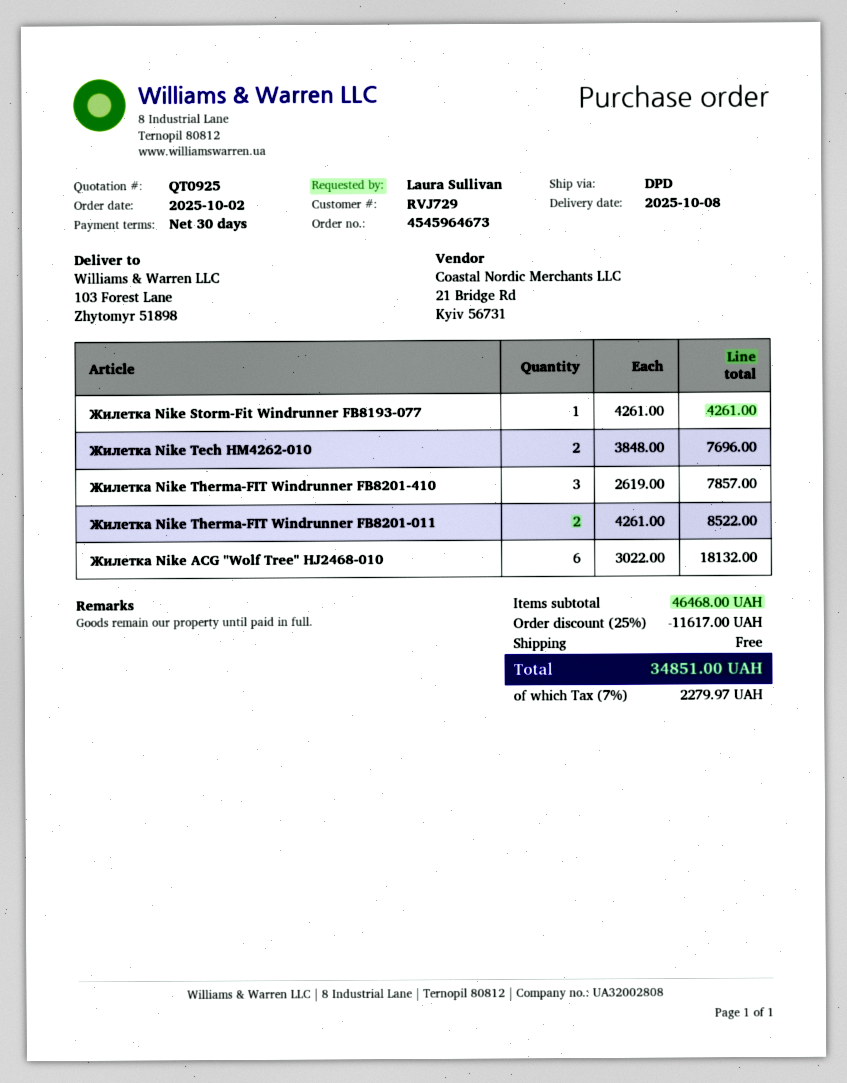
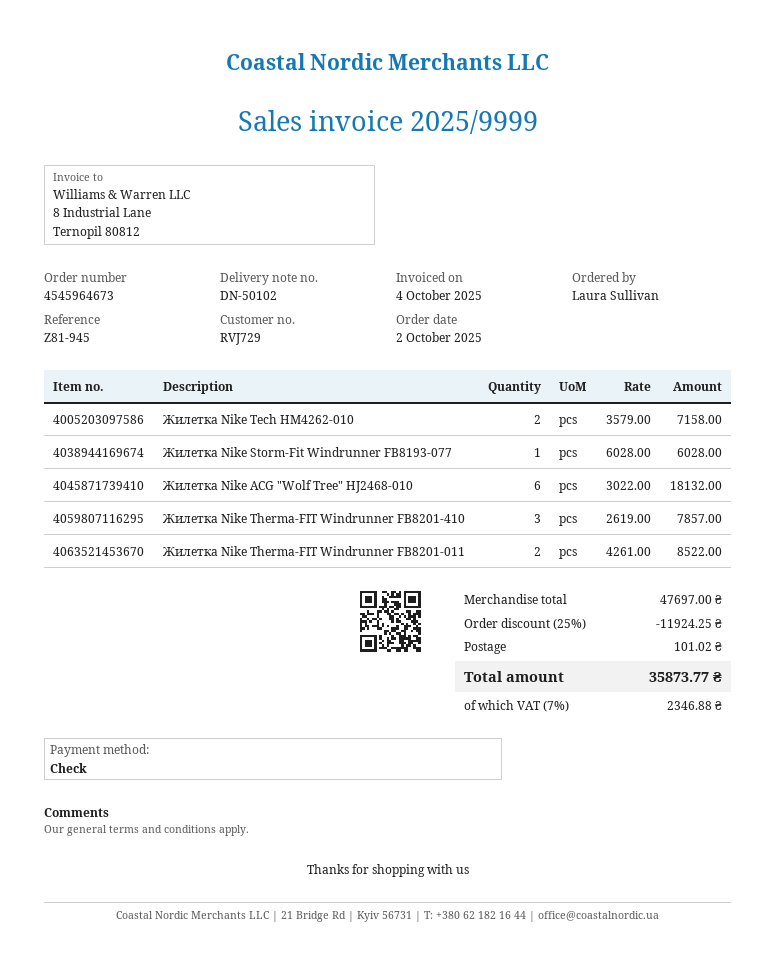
Жилетка Nike Storm-Fit Windrunner FB8193-077: 1 x 4261.00 = 4261.00 -> 1 x 6028.00 = 6028.00
Жилетка Nike Tech HM4262-010: 2 x 3848.00 = 7696.00 -> 2 x 3579.00 = 7158.00
subtotal: 46468.00 -> 47697.00
discount: 25% = 11617.00 -> 25% = 11924.25
shipping: 0.00 -> 101.02
tax: 7% = 2279.97 -> 7% = 2346.88
total: 34851.00 -> 35873.77

